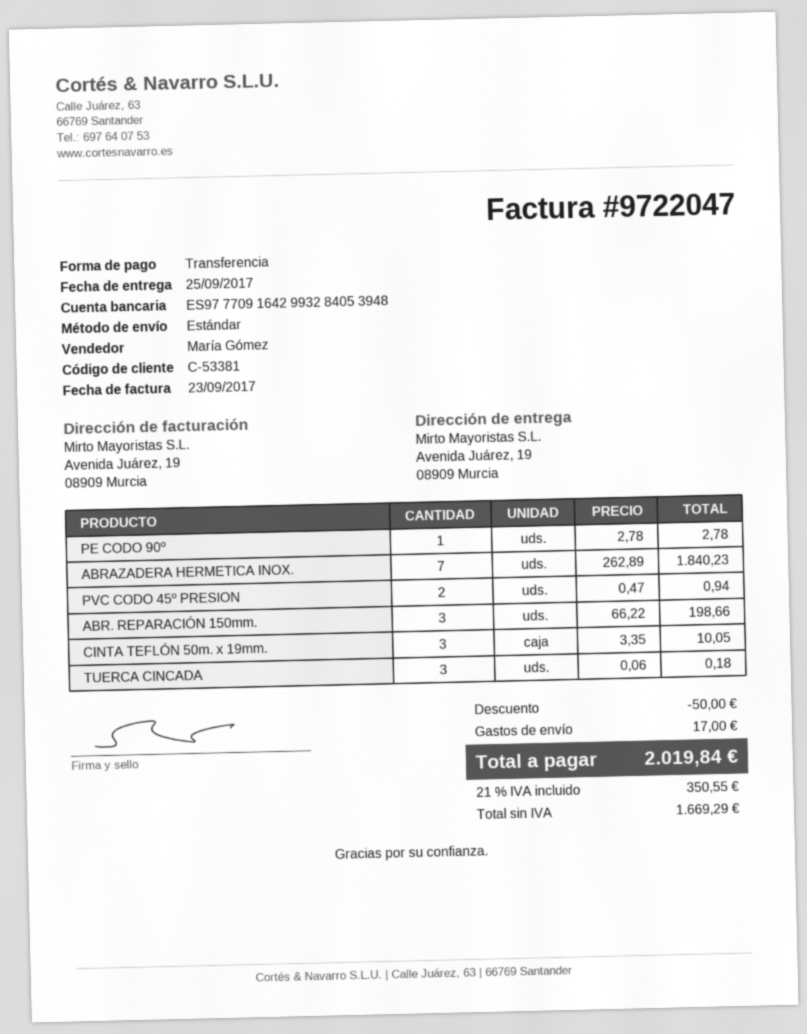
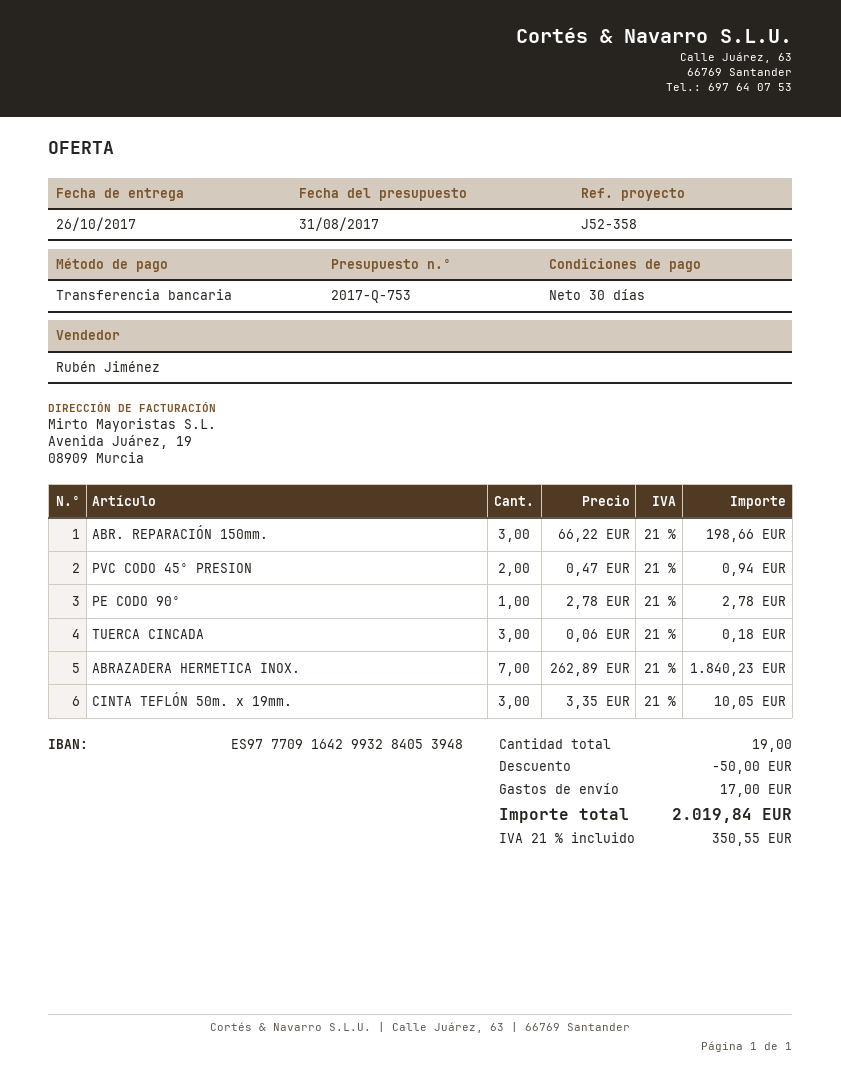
delivery date: 2017-09-25 -> 2017-10-26
sales rep: María Gómez -> Rubén Jiménez

